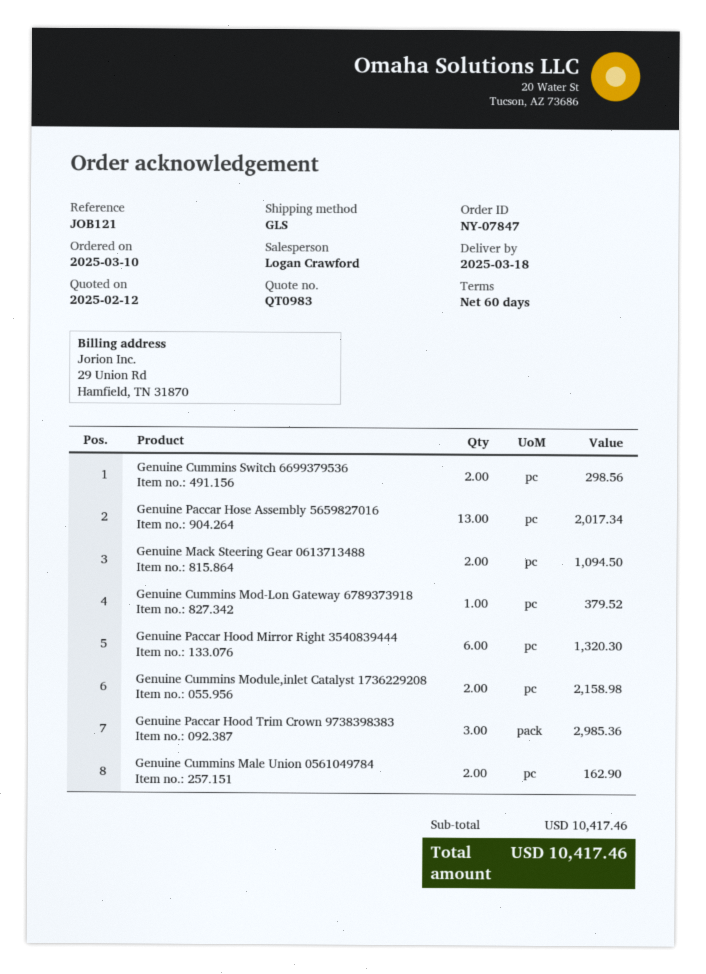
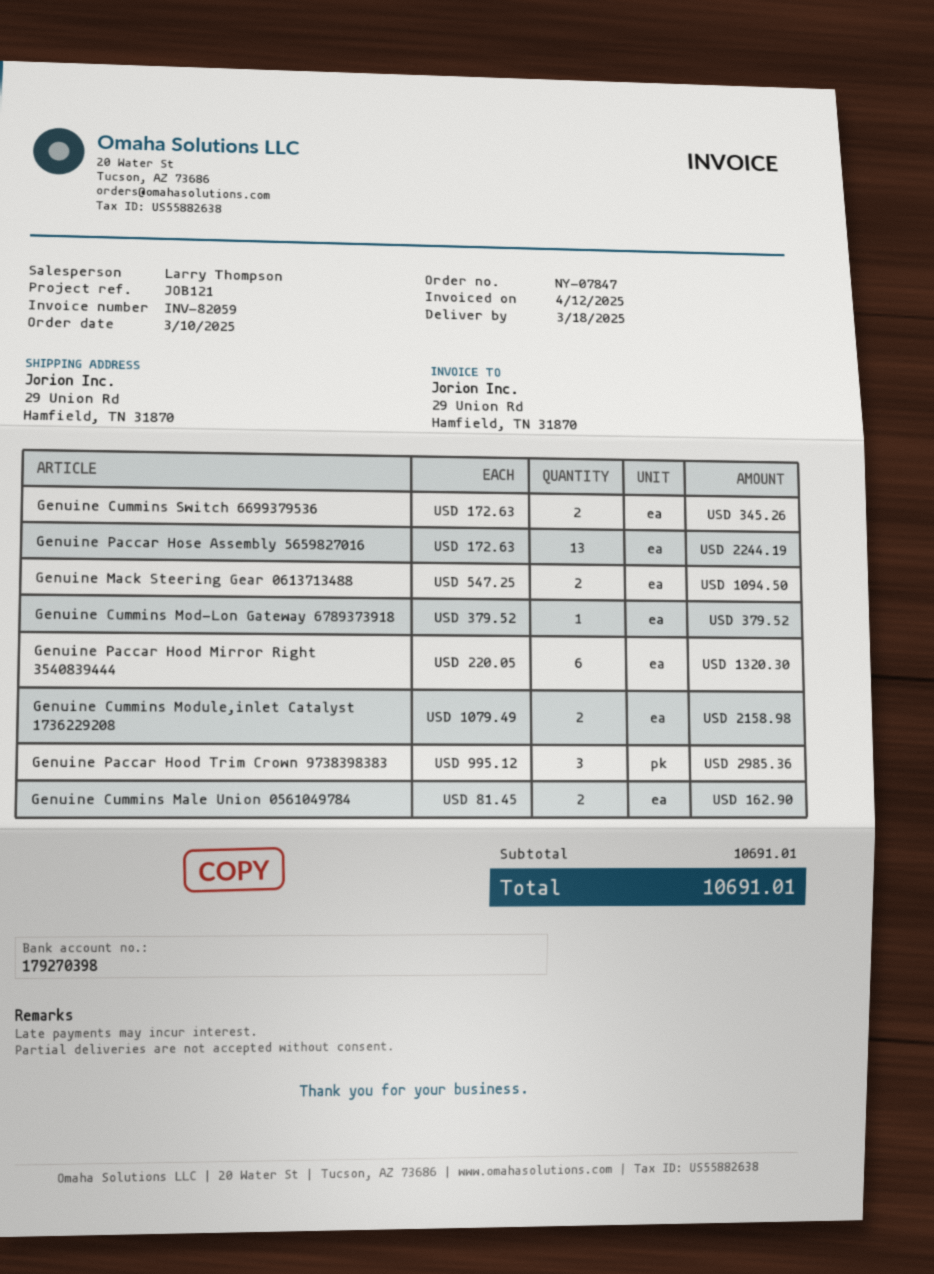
sales rep: Logan Crawford -> Larry Thompson
Genuine Cummins Switch 6699379536: 2 for 298.56 -> 2 for 345.26
Genuine Paccar Hose Assembly 5659827016: 13 for 2017.34 -> 13 for 2244.19
subtotal: 10417.46 -> 10691.01
total: 10417.46 -> 10691.01

